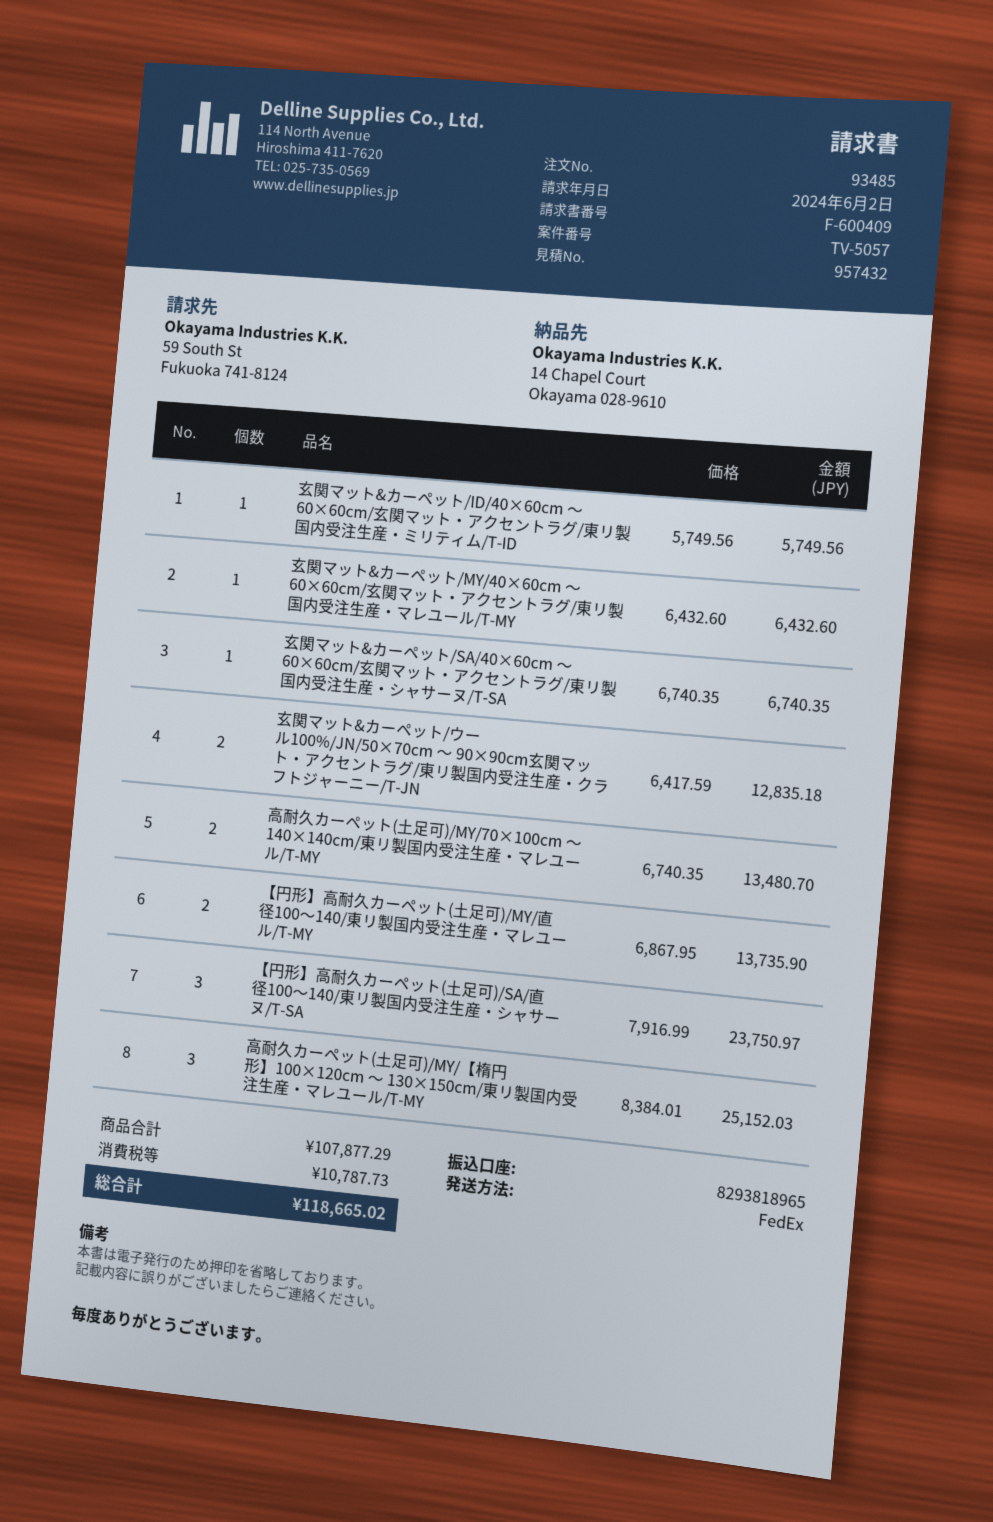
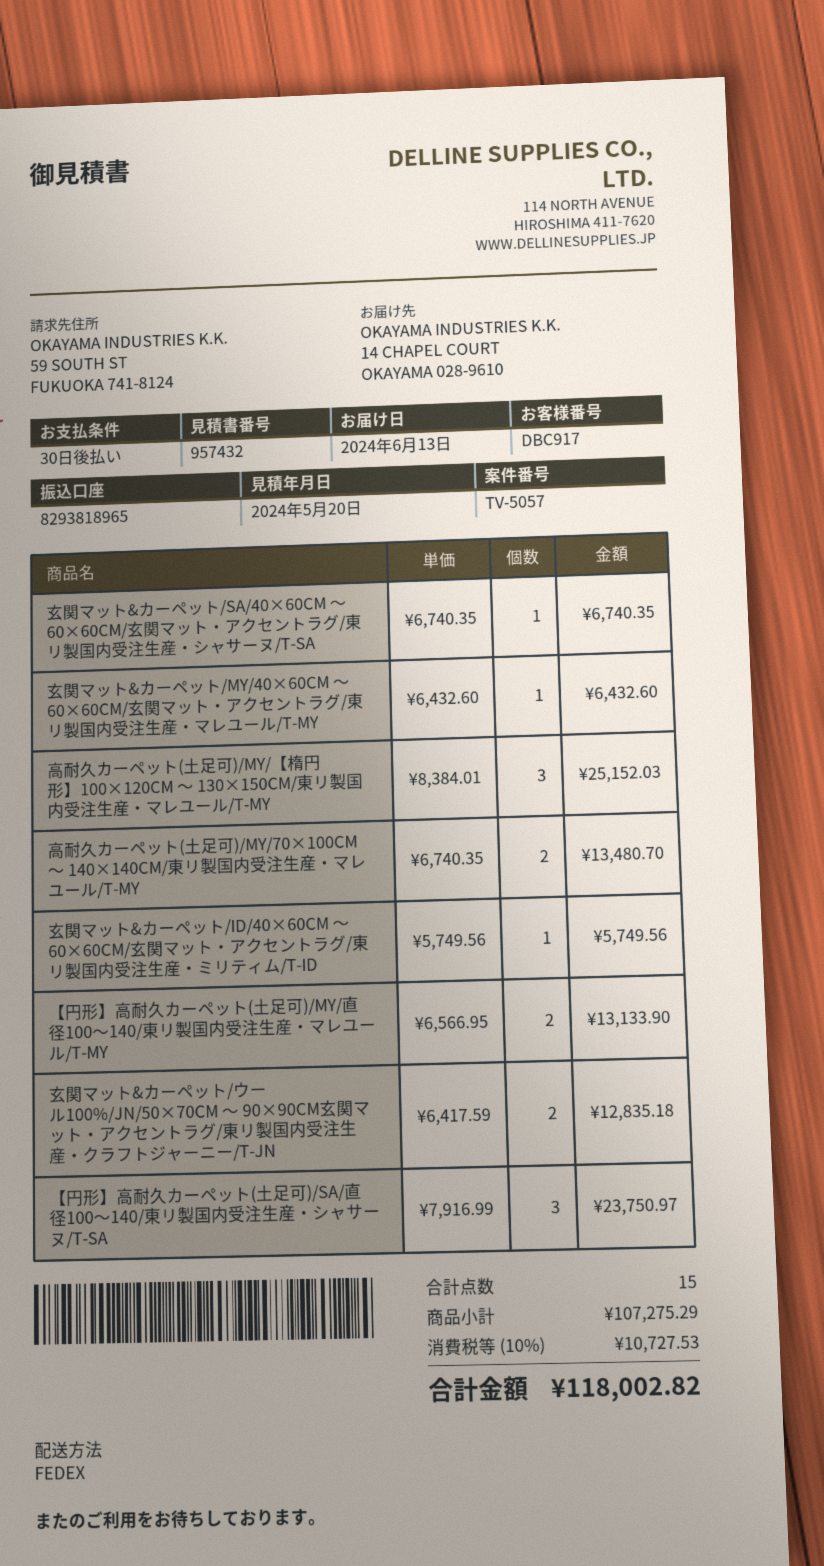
【円形】高耐久カーペット(土足可)/MY/直径100〜140/東リ製国内受注生産・マレユール/T-MY: 2 x 6867.95 = 13735.90 -> 2 x 6566.95 = 13133.90
subtotal: 107877.29 -> 107275.29
tax: 10787.73 -> 10727.53
total: 118665.02 -> 118002.82

